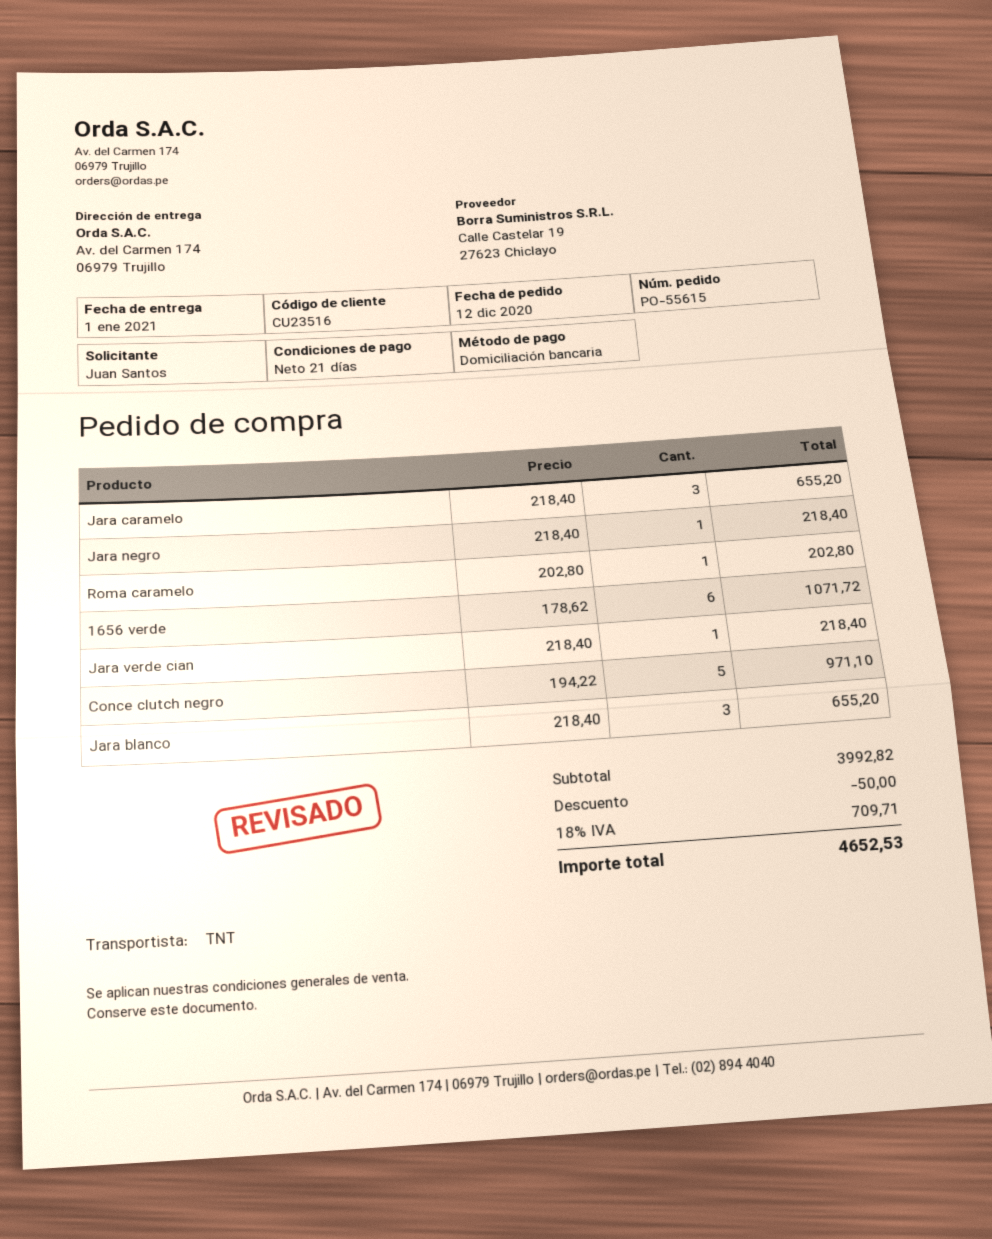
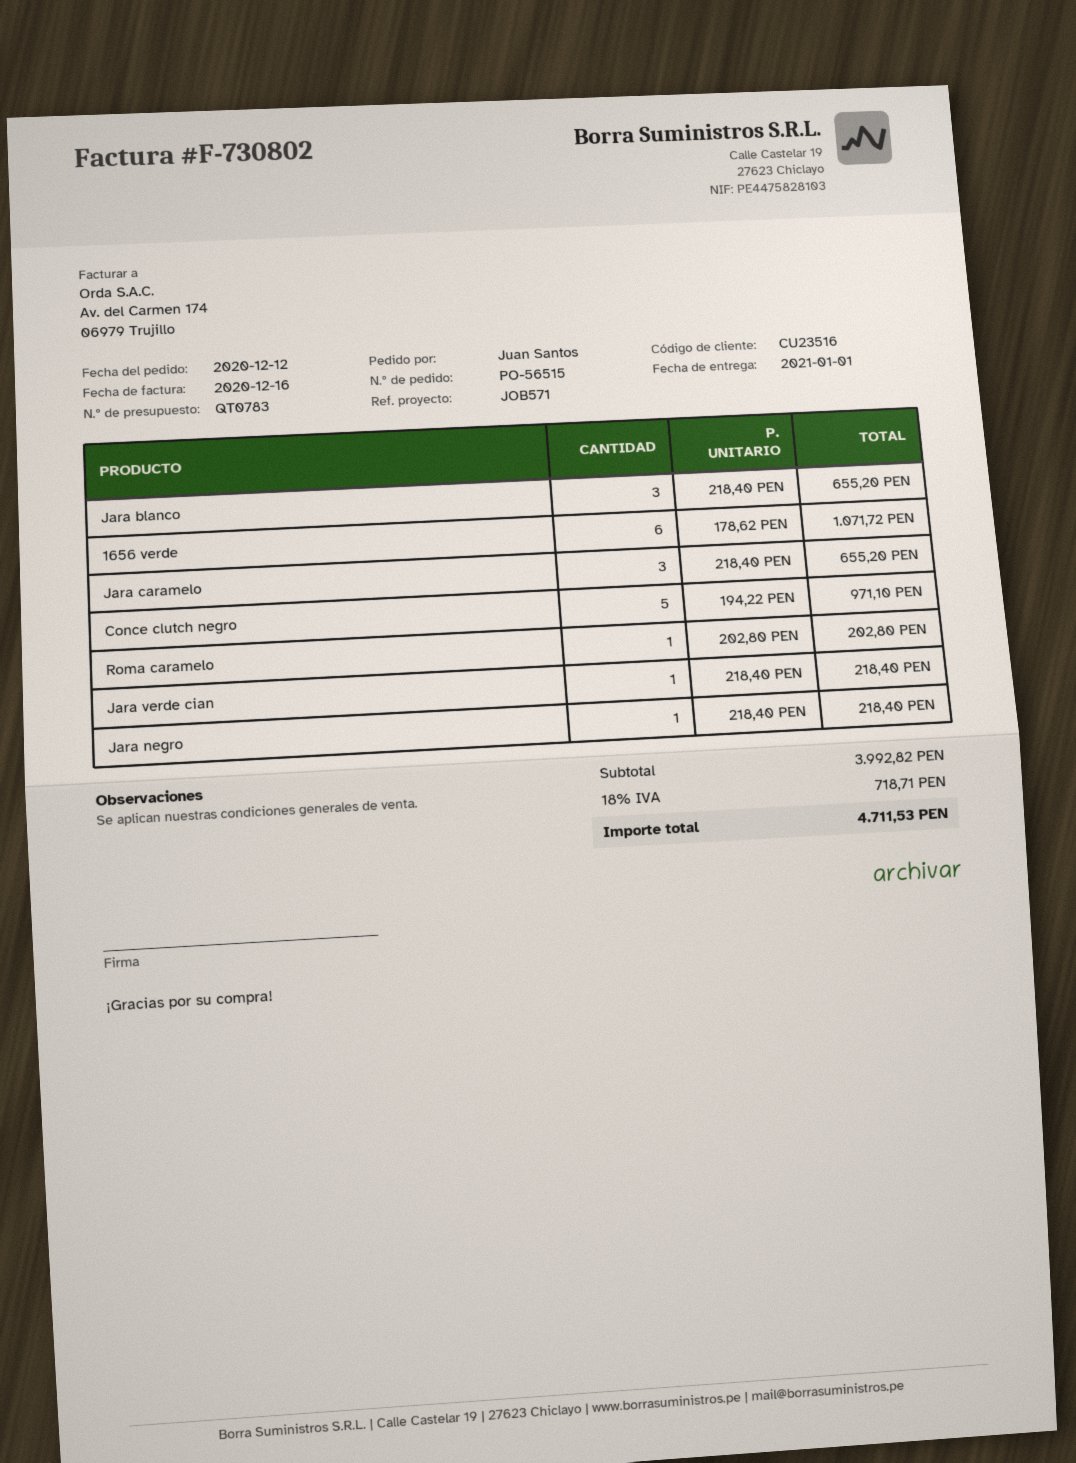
order number: PO-55615 -> PO-56515
discount: 50.00 -> none
tax: 18% = 709.71 -> 18% = 718.71
total: 4652.53 -> 4711.53

